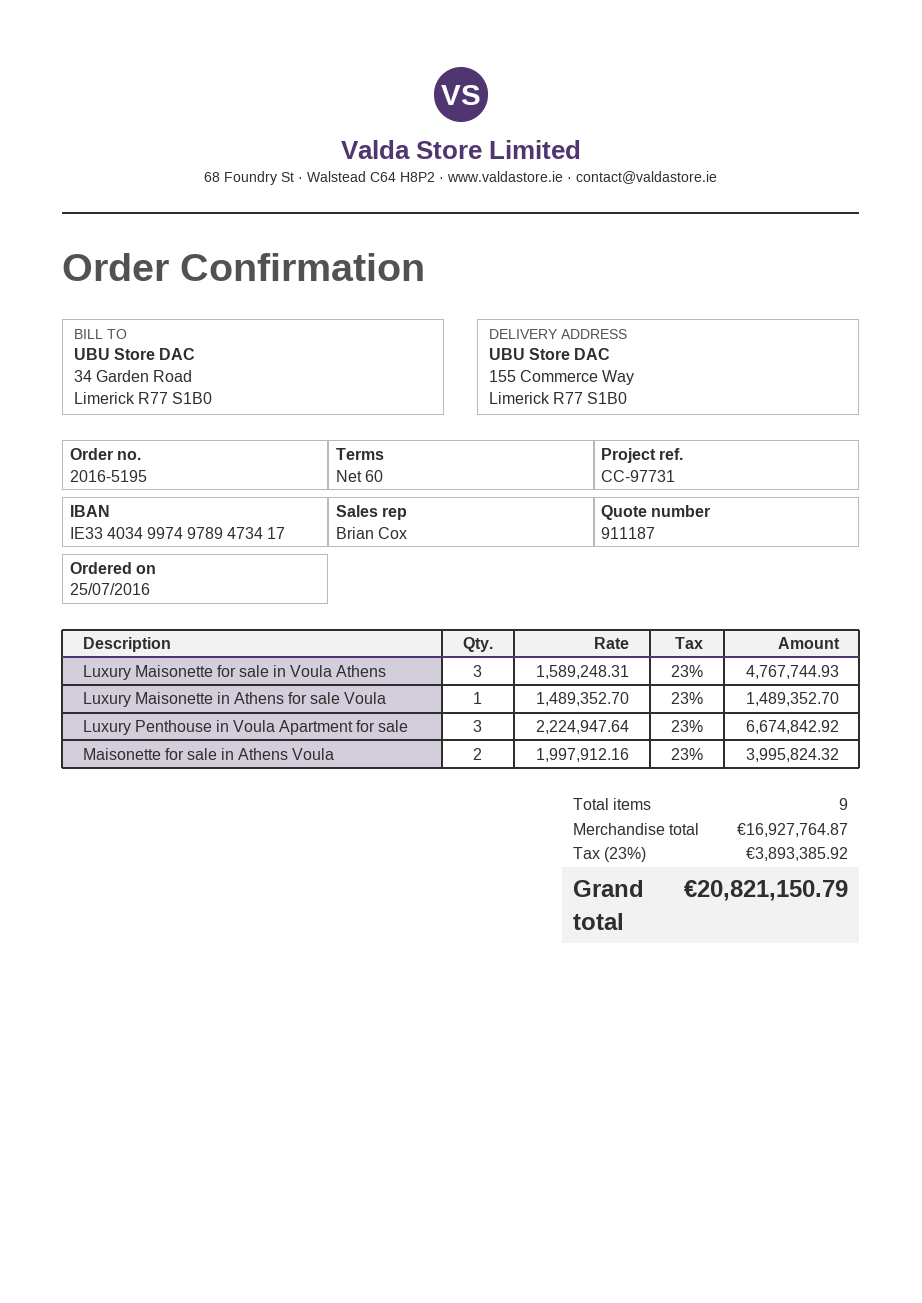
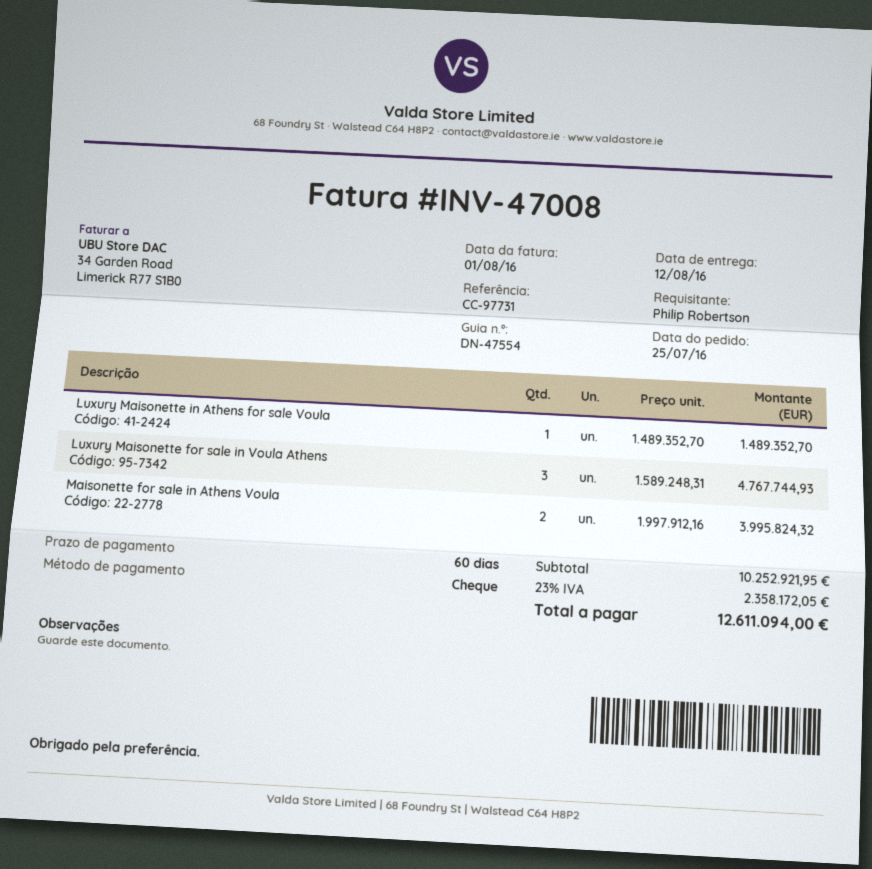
Luxury Penthouse in Voula Apartment for sale: 3 x 2224947.64 = 6674842.92 -> none
subtotal: 16927764.87 -> 10252921.95
tax: 23% = 3893385.92 -> 23% = 2358172.05
total: 20821150.79 -> 12611094.00

